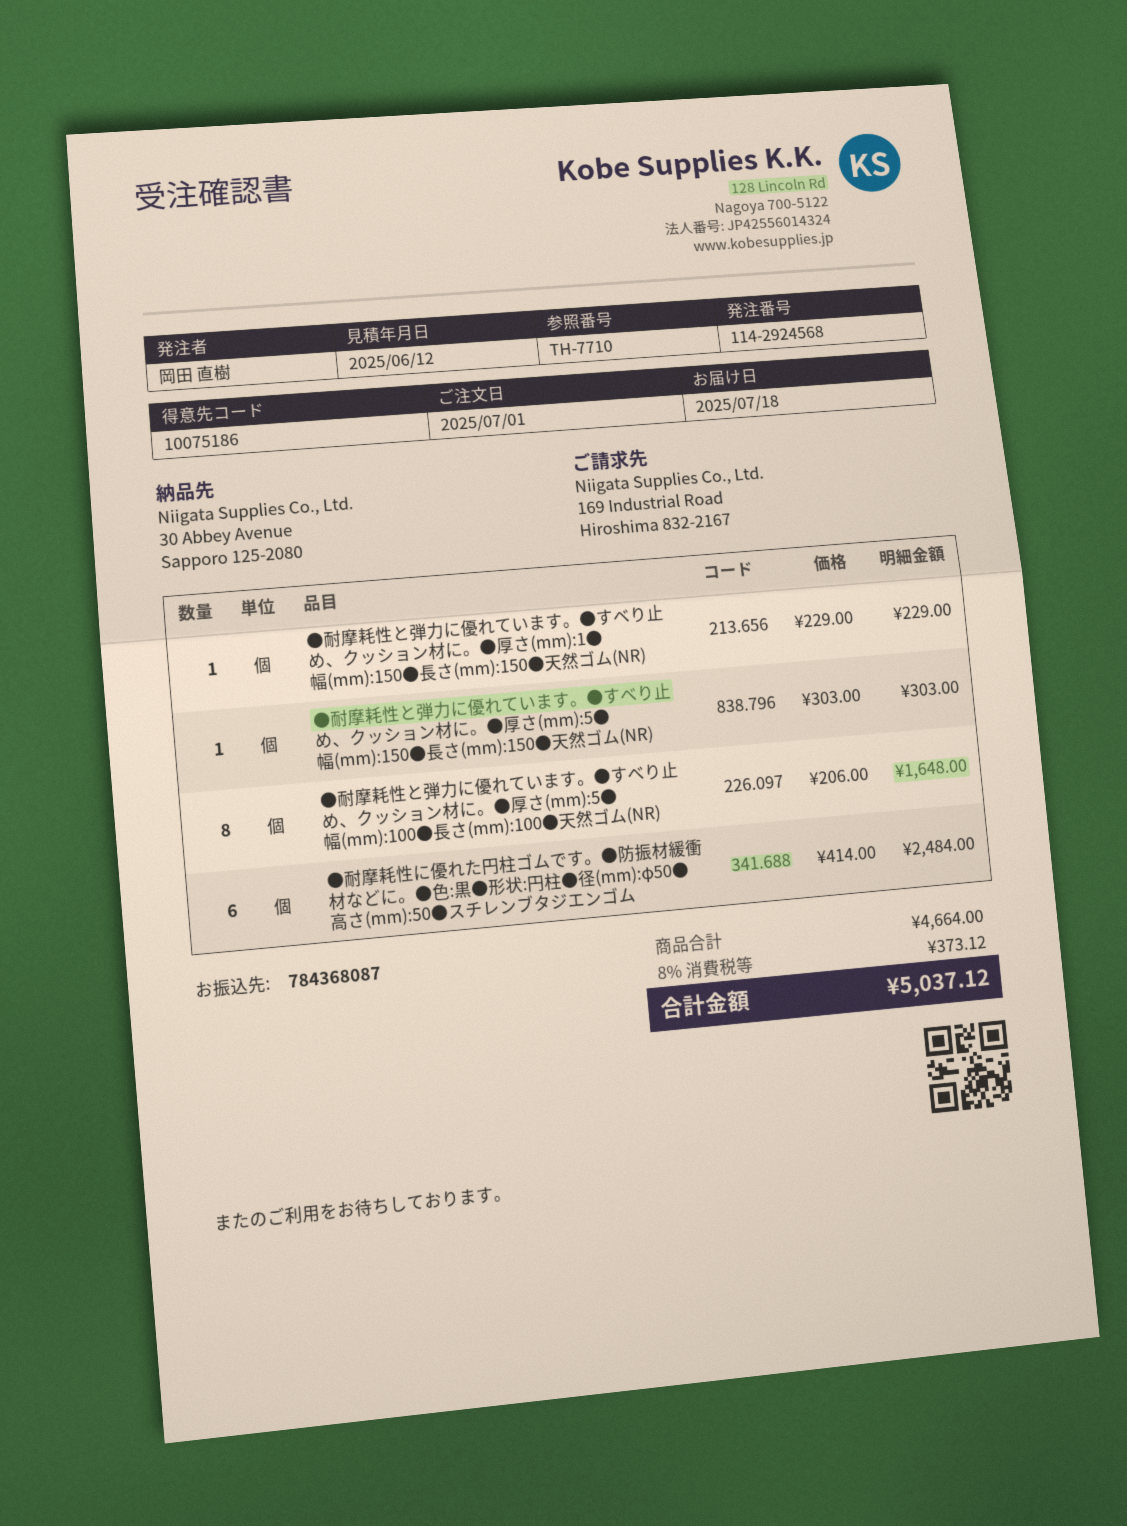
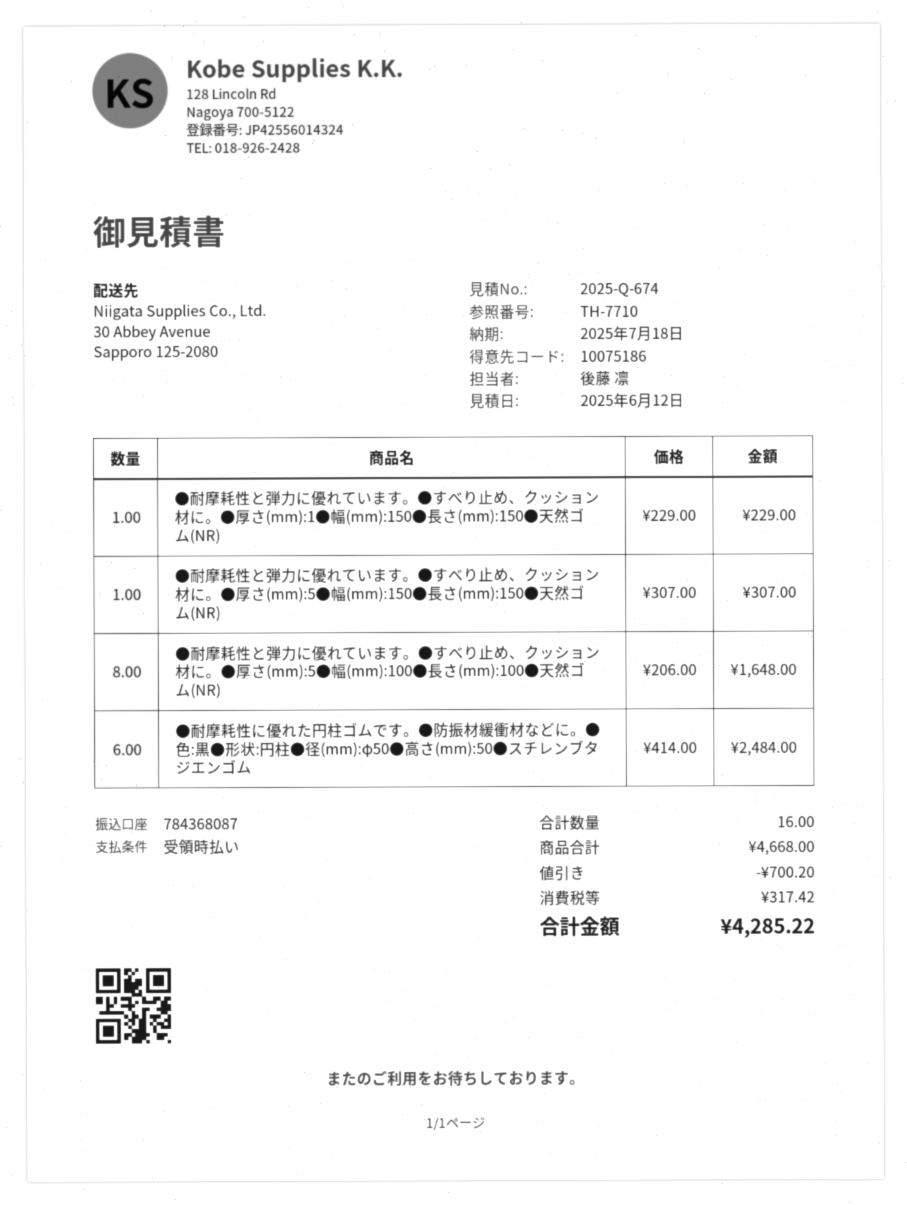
●耐摩耗性と弾力に優れています。●すべり止め、クッション材に。●厚さ(mm):5●幅(mm):150●長さ(mm):150●天然ゴム(NR): 1 x 303.00 = 303.00 -> 1 x 307.00 = 307.00
subtotal: 4664.00 -> 4668.00
discount: none -> 700.20
tax: 373.12 -> 317.42
total: 5037.12 -> 4285.22

